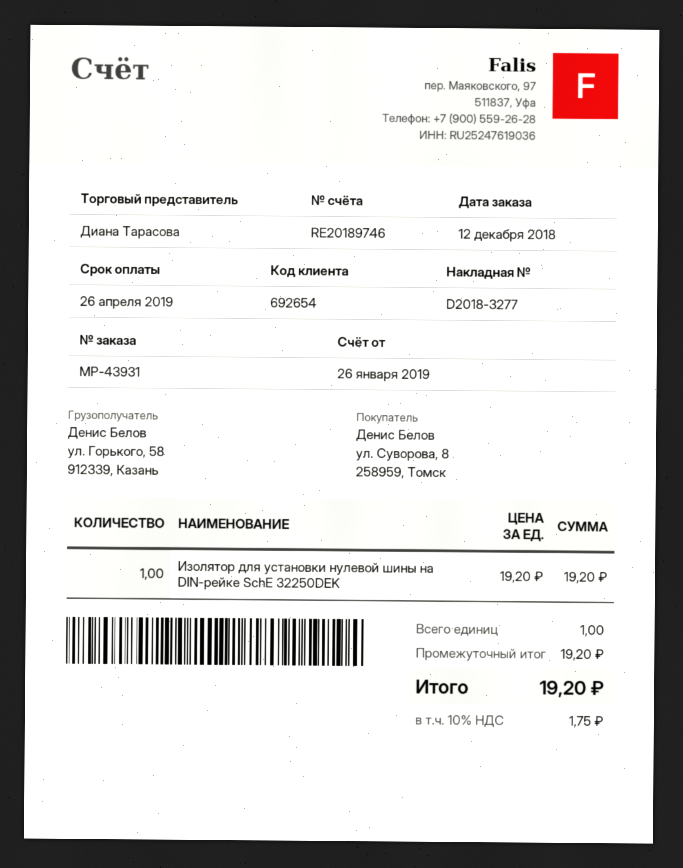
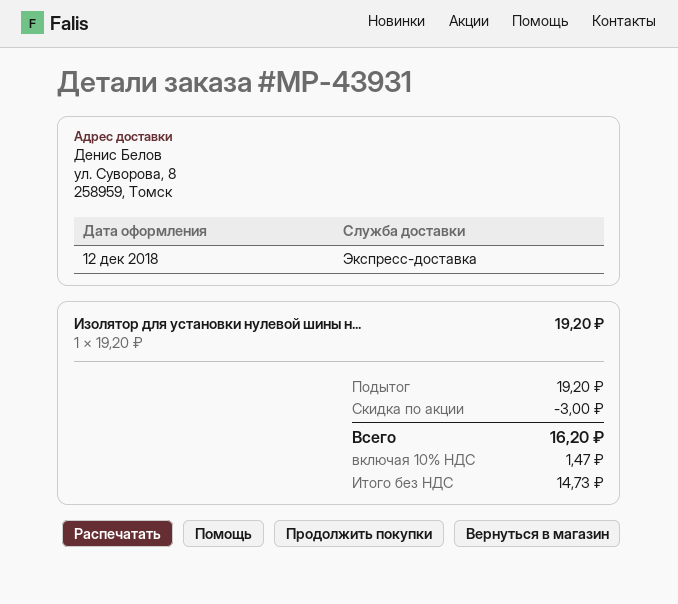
ship to: ул. Горького, 58, 912339, Казань -> ул. Суворова, 8, 258959, Томск
discount: none -> 3.00
tax: 10% = 1.75 -> 10% = 1.47
total: 19.20 -> 16.20

